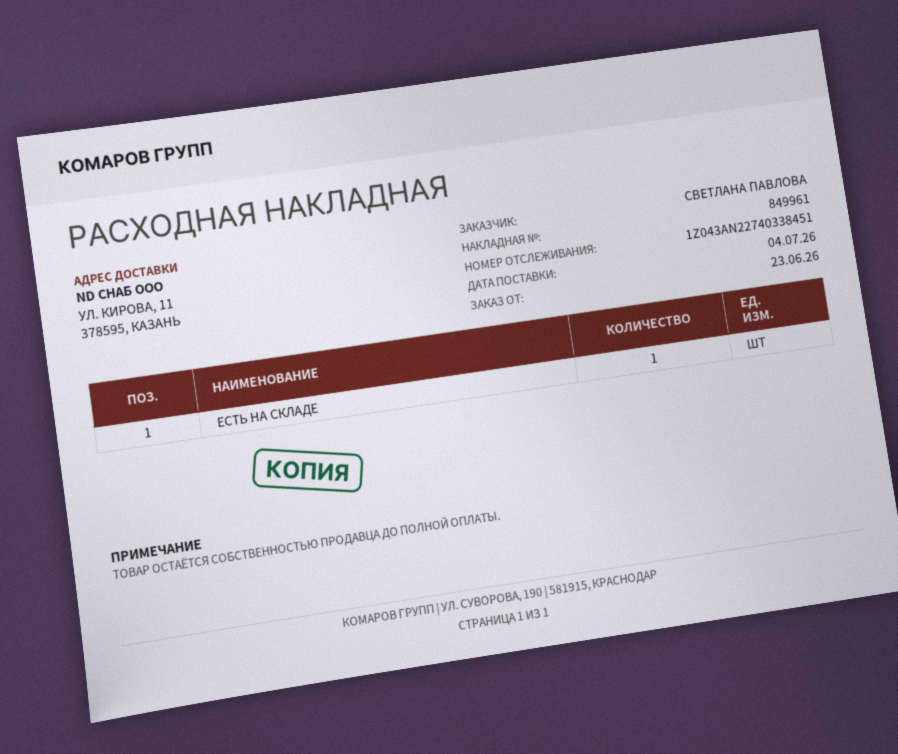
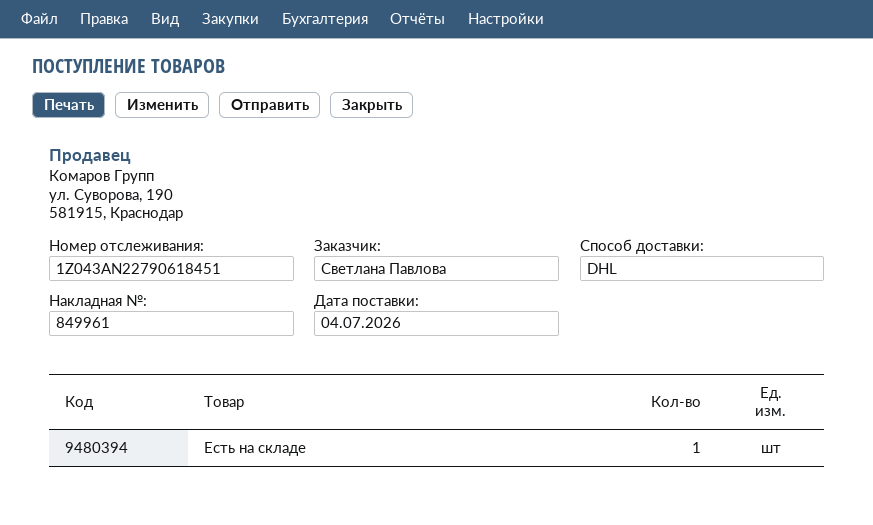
tracking number: 1Z043AN22740338451 -> 1Z043AN22790618451

